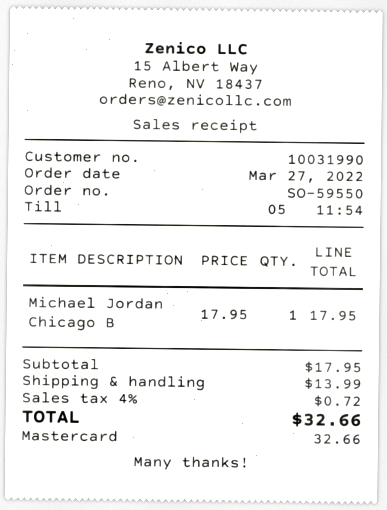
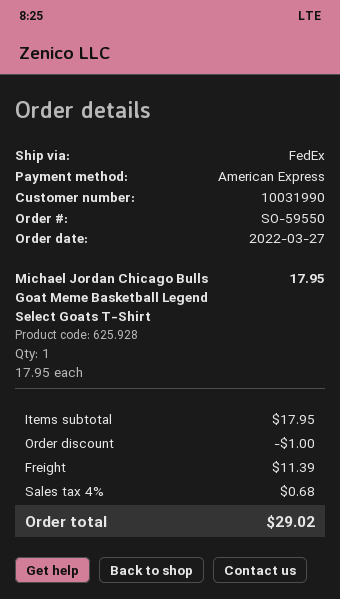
payment method: Mastercard -> American Express
discount: none -> 1.00
shipping: 13.99 -> 11.39
tax: 4% = 0.72 -> 4% = 0.68
total: 32.66 -> 29.02

